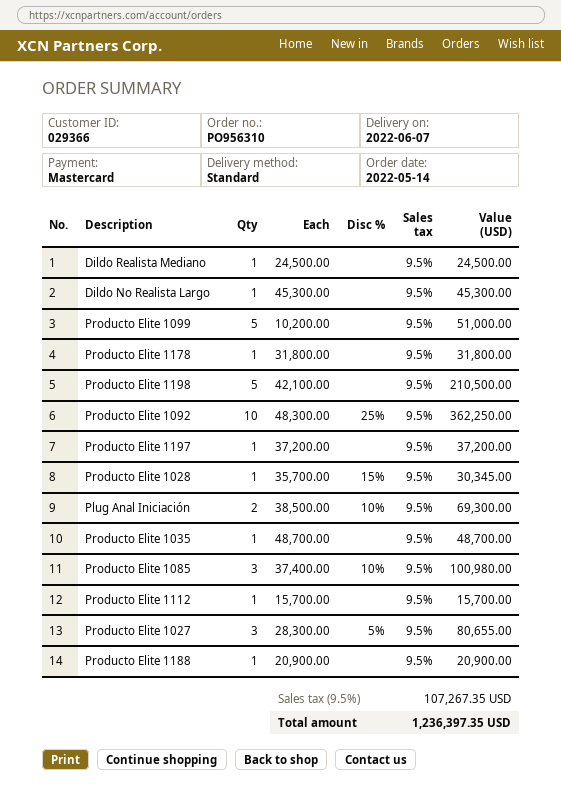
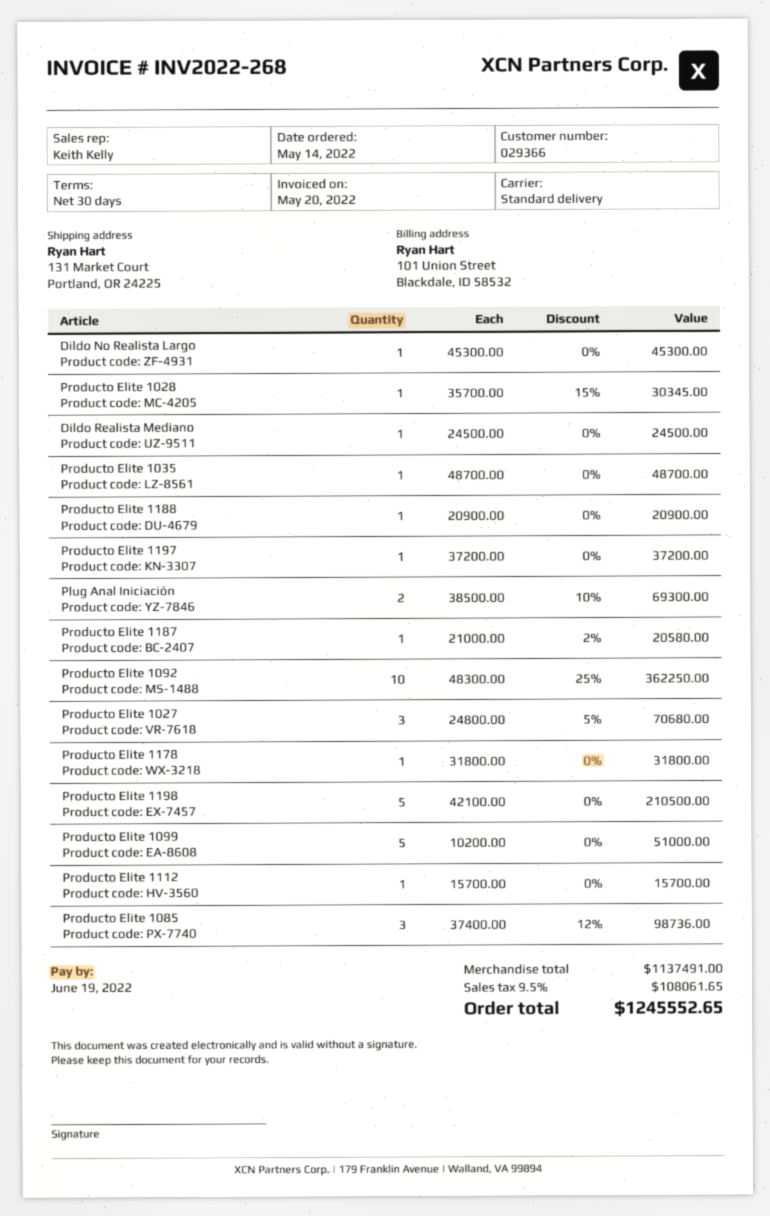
Producto Elite 1085: 3 x 37400.00 - 10% = 100980.00 -> 3 x 37400.00 - 12% = 98736.00
Producto Elite 1027: 3 x 28300.00 - 5% = 80655.00 -> 3 x 24800.00 - 5% = 70680.00
Producto Elite 1187: none -> 1 x 21000.00 - 2% = 20580.00
tax: 9.5% = 107267.35 -> 9.5% = 108061.65
total: 1236397.35 -> 1245552.65

